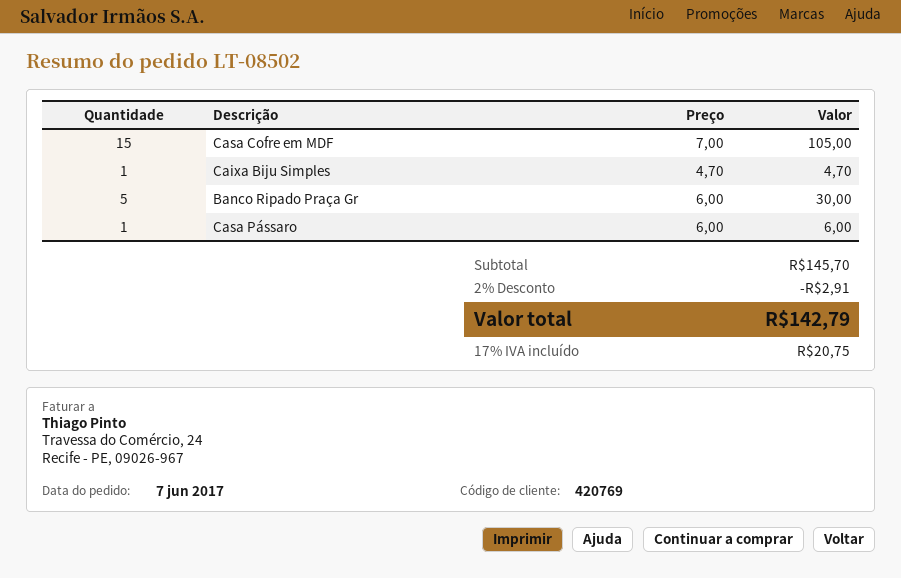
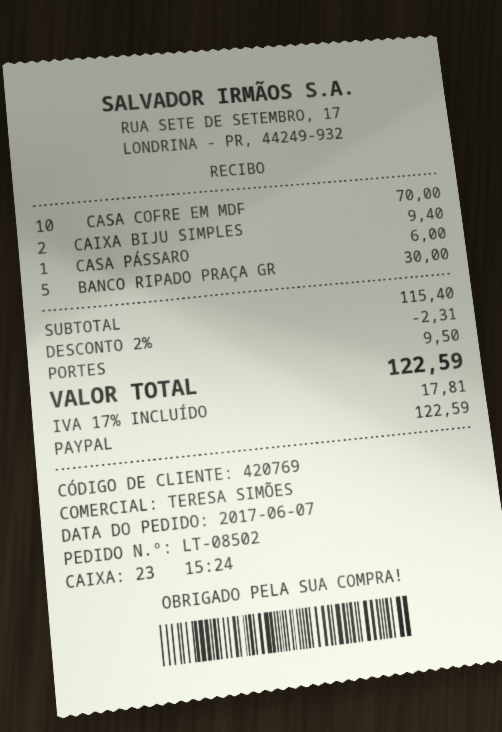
Casa Cofre em MDF: 15 for 105.00 -> 10 for 70.00
Caixa Biju Simples: 1 for 4.70 -> 2 for 9.40
subtotal: 145.70 -> 115.40
discount: 2% = 2.91 -> 2% = 2.31
shipping: none -> 9.50
tax: 17% = 20.75 -> 17% = 17.81
total: 142.79 -> 122.59

